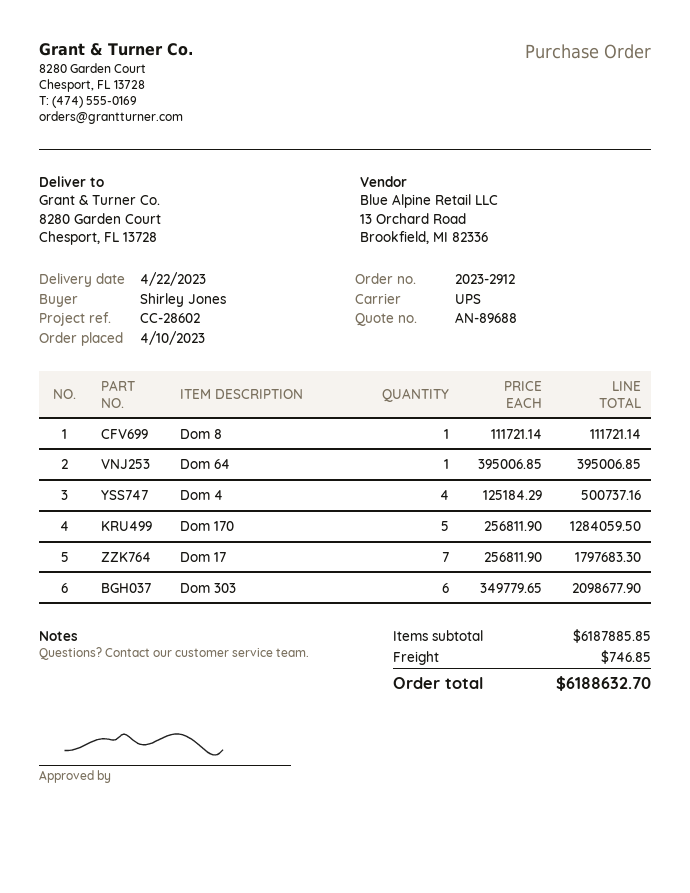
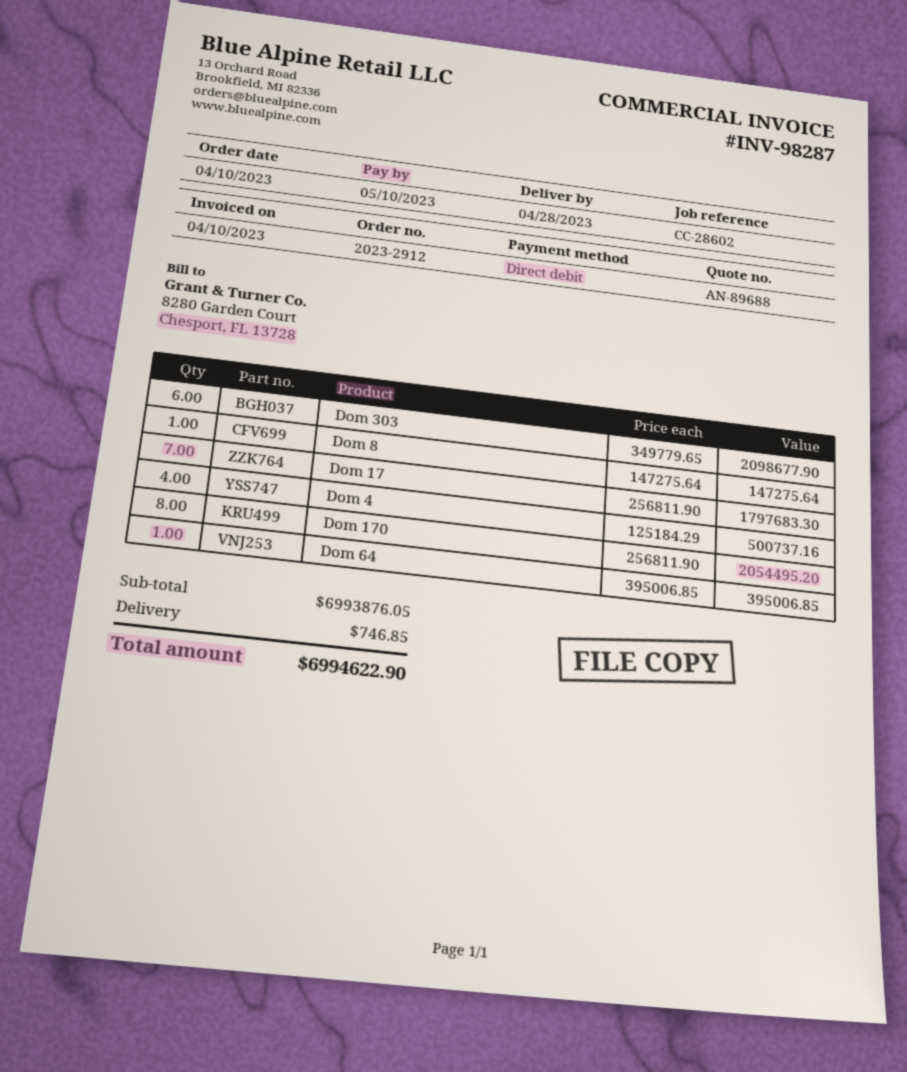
delivery date: 2023-04-22 -> 2023-04-28
Dom 8: 1 x 111721.14 = 111721.14 -> 1 x 147275.64 = 147275.64
Dom 170: 5 x 256811.90 = 1284059.50 -> 8 x 256811.90 = 2054495.20
subtotal: 6187885.85 -> 6993876.05
total: 6188632.70 -> 6994622.90

